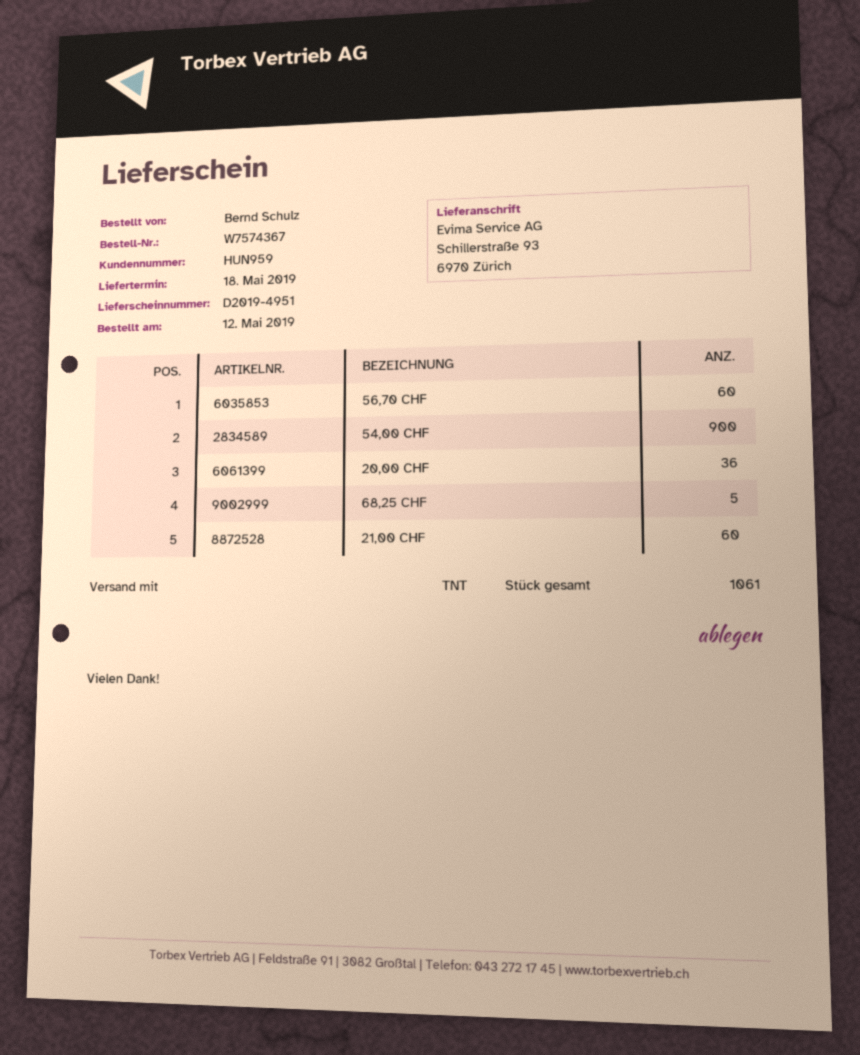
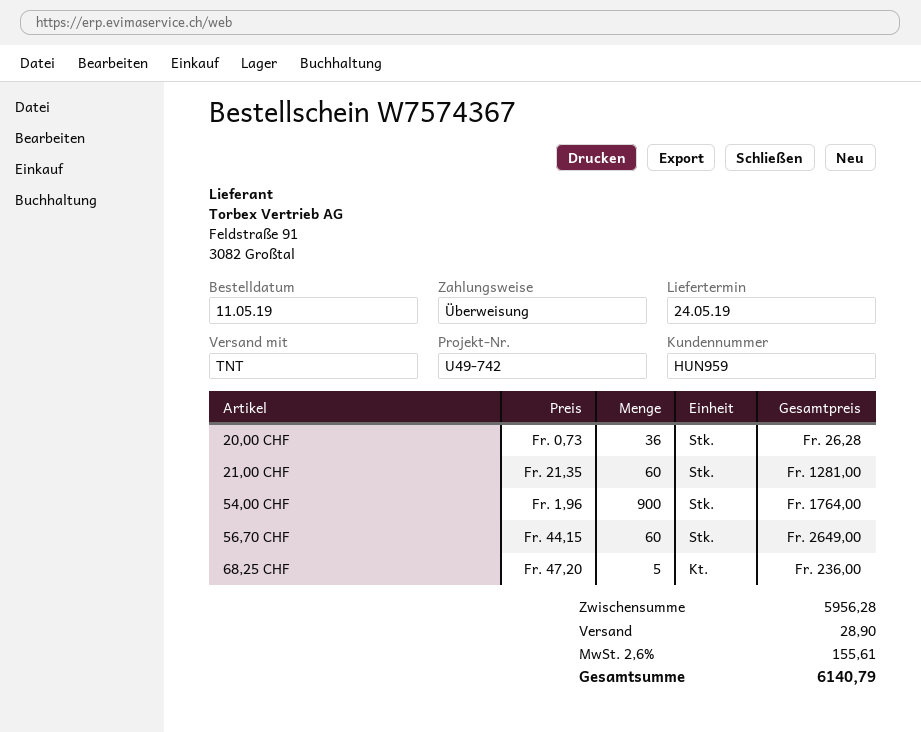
order date: 2019-05-12 -> 2019-05-11
delivery date: 2019-05-18 -> 2019-05-24

